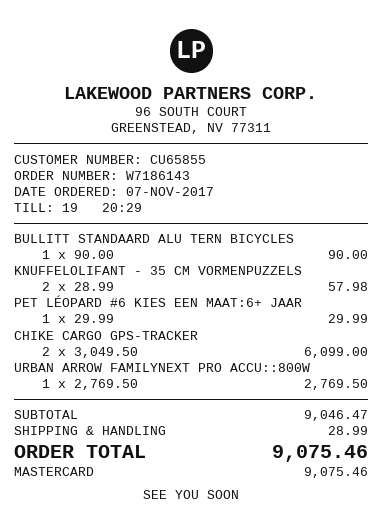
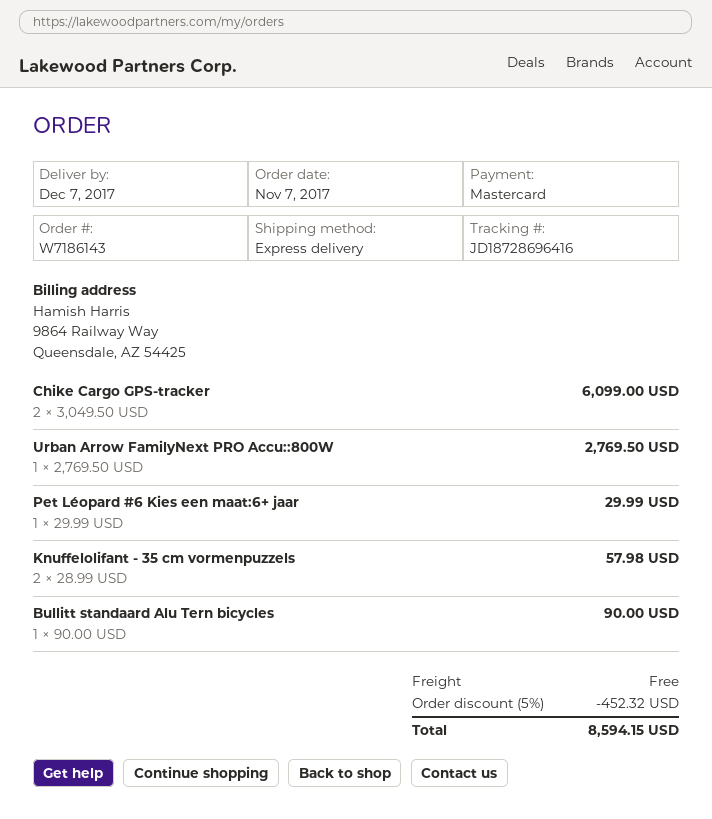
discount: none -> 5% = 452.32
shipping: 28.99 -> 0.00
total: 9075.46 -> 8594.15

